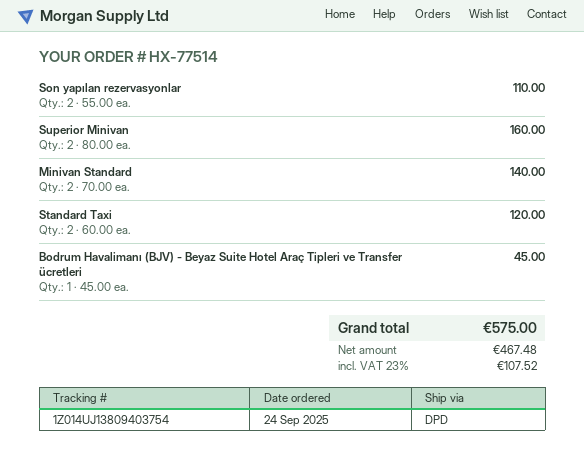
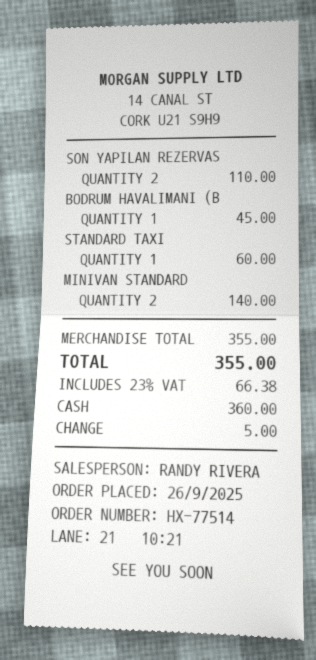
order date: 2025-09-24 -> 2025-09-26
Superior Minivan: 2 for 160.00 -> none
Standard Taxi: 2 for 120.00 -> 1 for 60.00
tax: 23% = 107.52 -> 23% = 66.38
total: 575.00 -> 355.00

